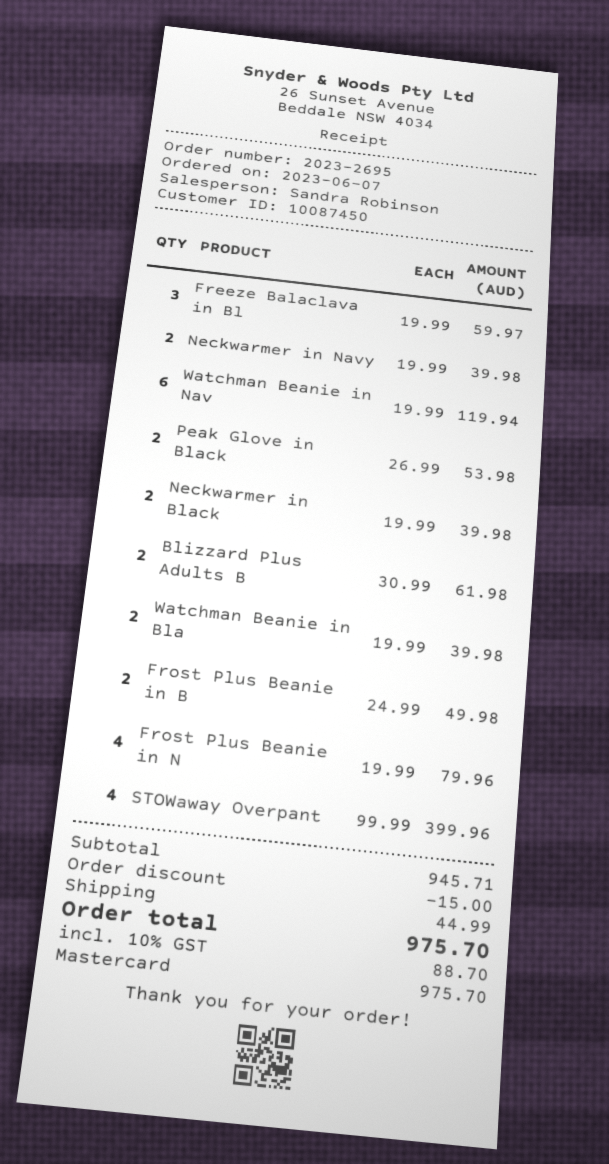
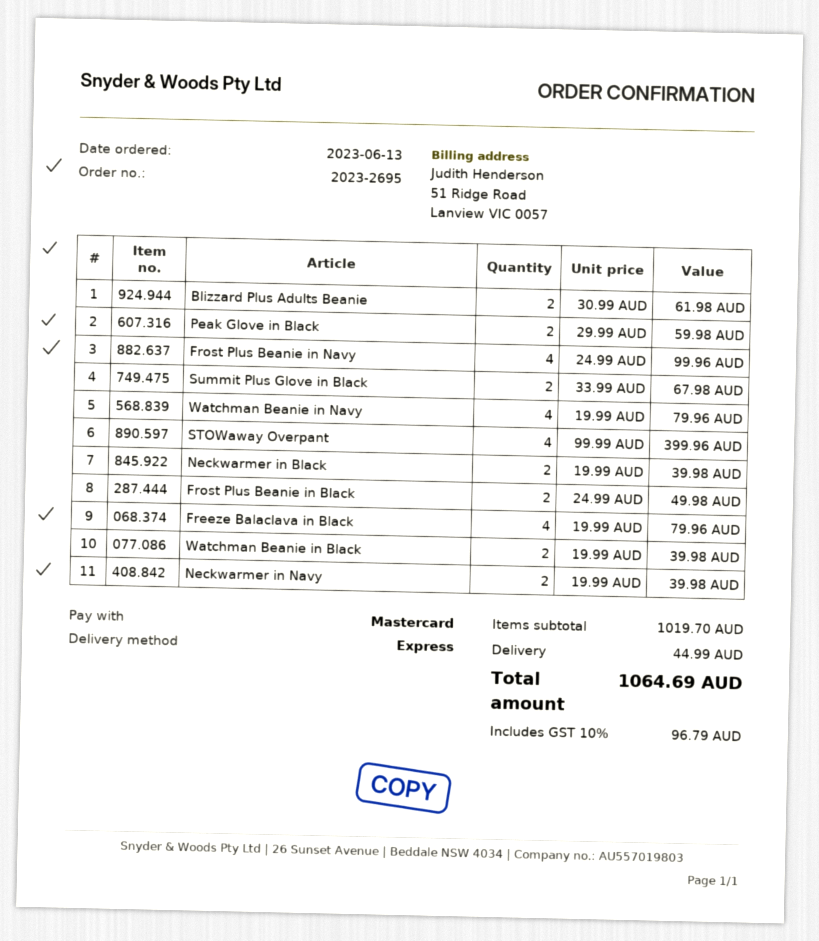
order date: 2023-06-07 -> 2023-06-13
Freeze Balaclava in Bl: 3 x 19.99 = 59.97 -> 4 x 19.99 = 79.96
Watchman Beanie in Nav: 6 x 19.99 = 119.94 -> 4 x 19.99 = 79.96
Peak Glove in Black: 2 x 26.99 = 53.98 -> 2 x 29.99 = 59.98
Frost Plus Beanie in N: 4 x 19.99 = 79.96 -> 4 x 24.99 = 99.96
Summit Plus Glove in Black: none -> 2 x 33.99 = 67.98
subtotal: 945.71 -> 1019.70
discount: 15.00 -> none
tax: 10% = 88.70 -> 10% = 96.79
total: 975.70 -> 1064.69

